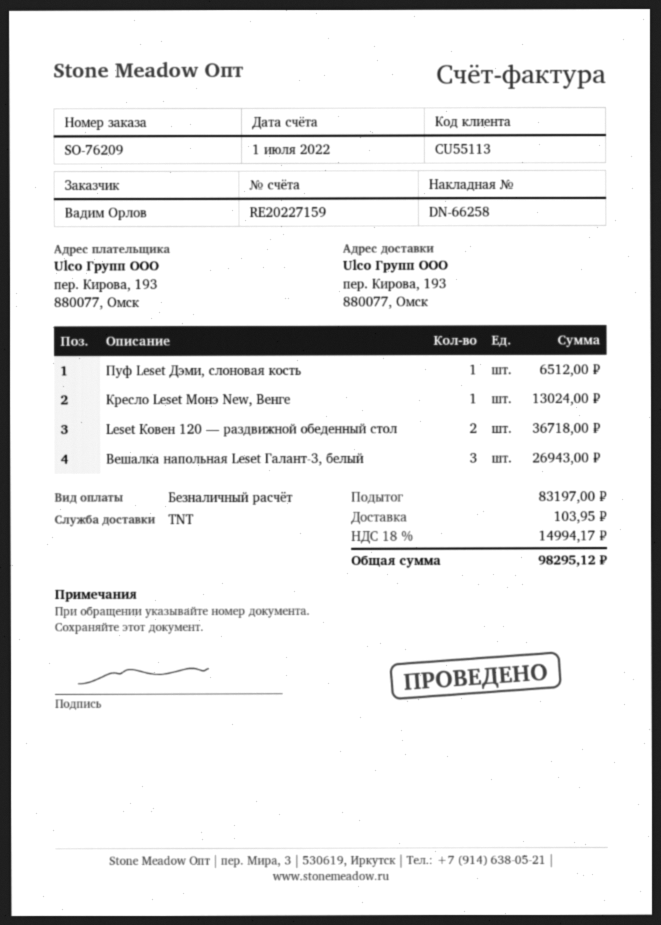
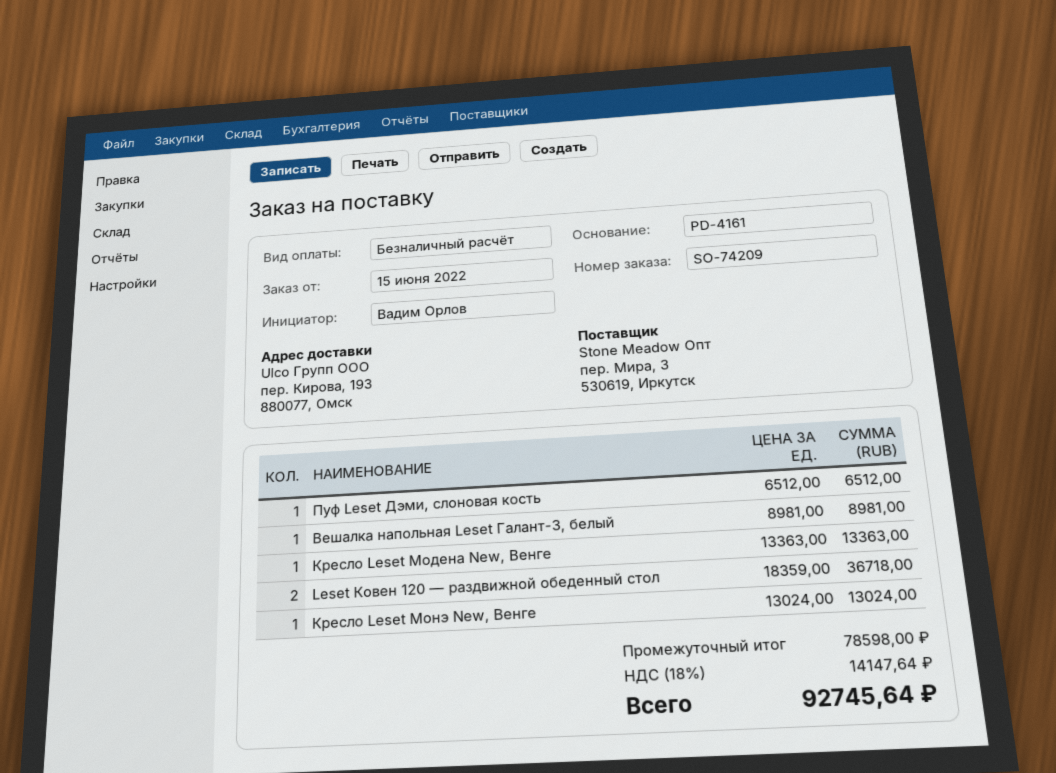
order number: SO-76209 -> SO-74209
Вешалка напольная Leset Галант-3, белый: 3 for 26943.00 -> 1 for 8981.00
Кресло Leset Модена New, Венге: none -> 1 for 13363.00
subtotal: 83197.00 -> 78598.00
shipping: 103.95 -> none
tax: 18% = 14994.17 -> 18% = 14147.64
total: 98295.12 -> 92745.64

